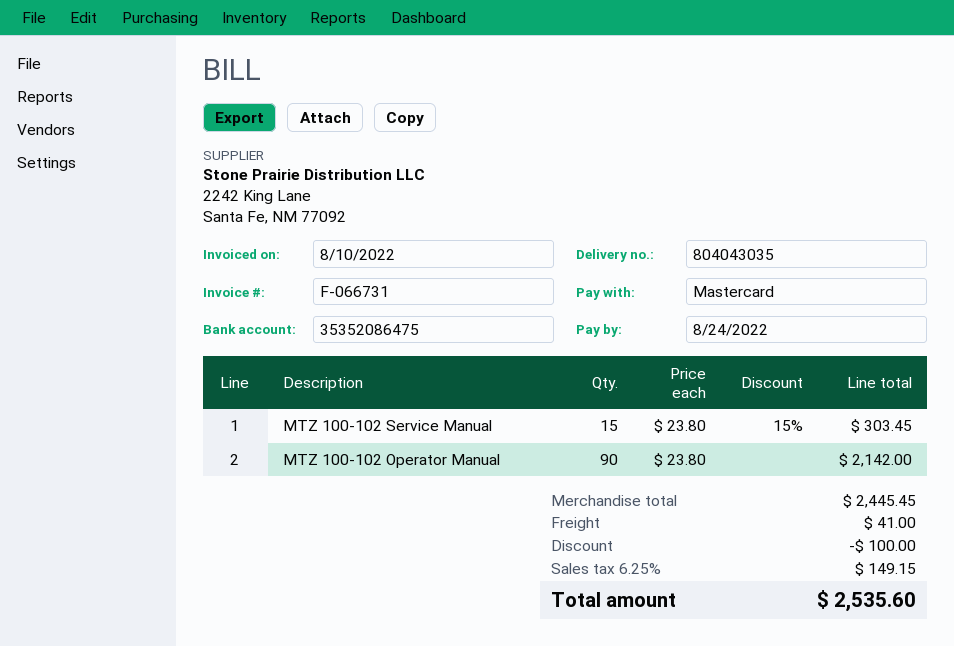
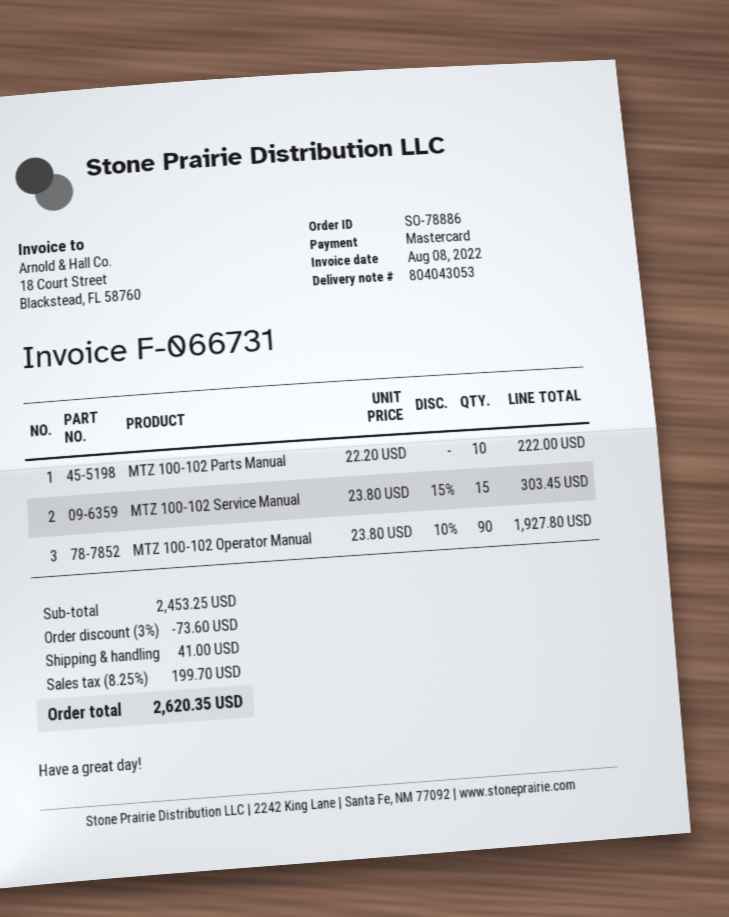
delivery note number: 804043035 -> 804043053
invoice date: 2022-08-10 -> 2022-08-08
MTZ 100-102 Operator Manual: 90 x 23.80 = 2142.00 -> 90 x 23.80 - 10% = 1927.80
MTZ 100-102 Parts Manual: none -> 10 x 22.20 = 222.00
subtotal: 2445.45 -> 2453.25
discount: 100.00 -> 73.60
tax: 6.25% = 149.15 -> 8.25% = 199.70
total: 2535.60 -> 2620.35

